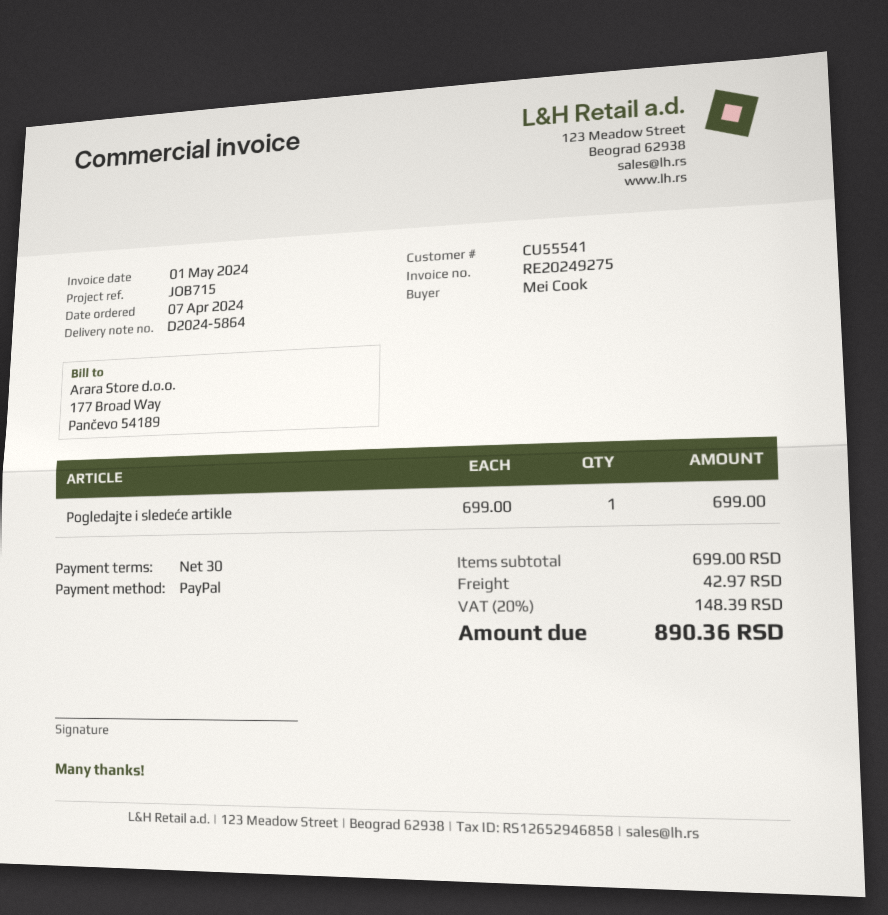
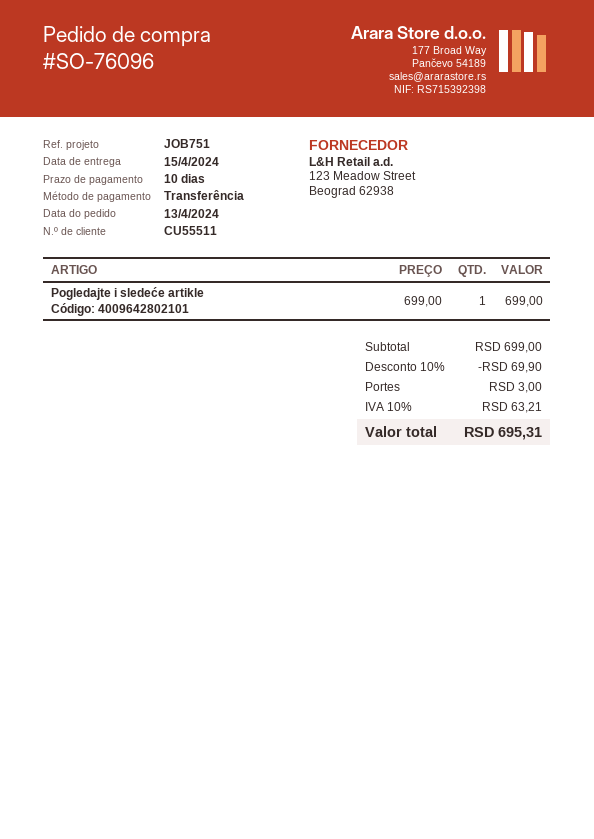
order date: 2024-04-07 -> 2024-04-13
payment terms: 30 days -> 10 days
customer number: CU55541 -> CU55511
reference: JOB715 -> JOB751
payment method: PayPal -> bank transfer
discount: none -> 10% = 69.90
shipping: 42.97 -> 3.00
tax: 20% = 148.39 -> 10% = 63.21
total: 890.36 -> 695.31

